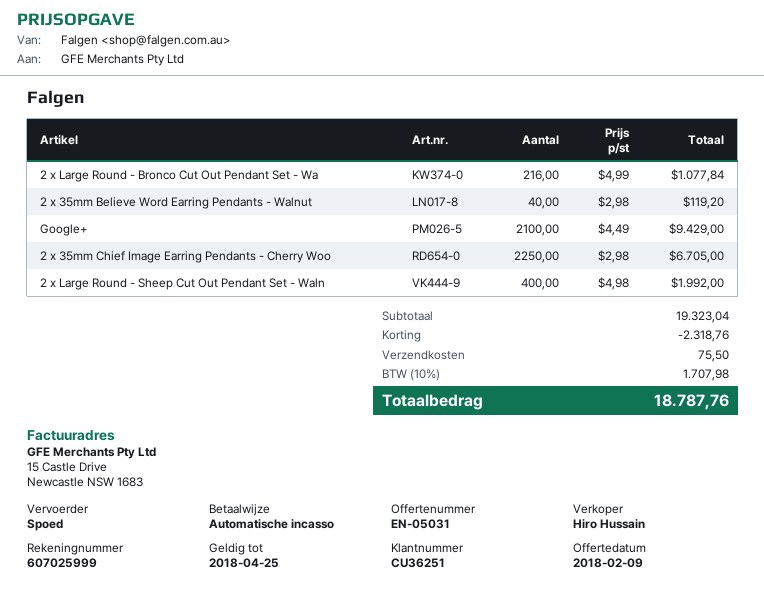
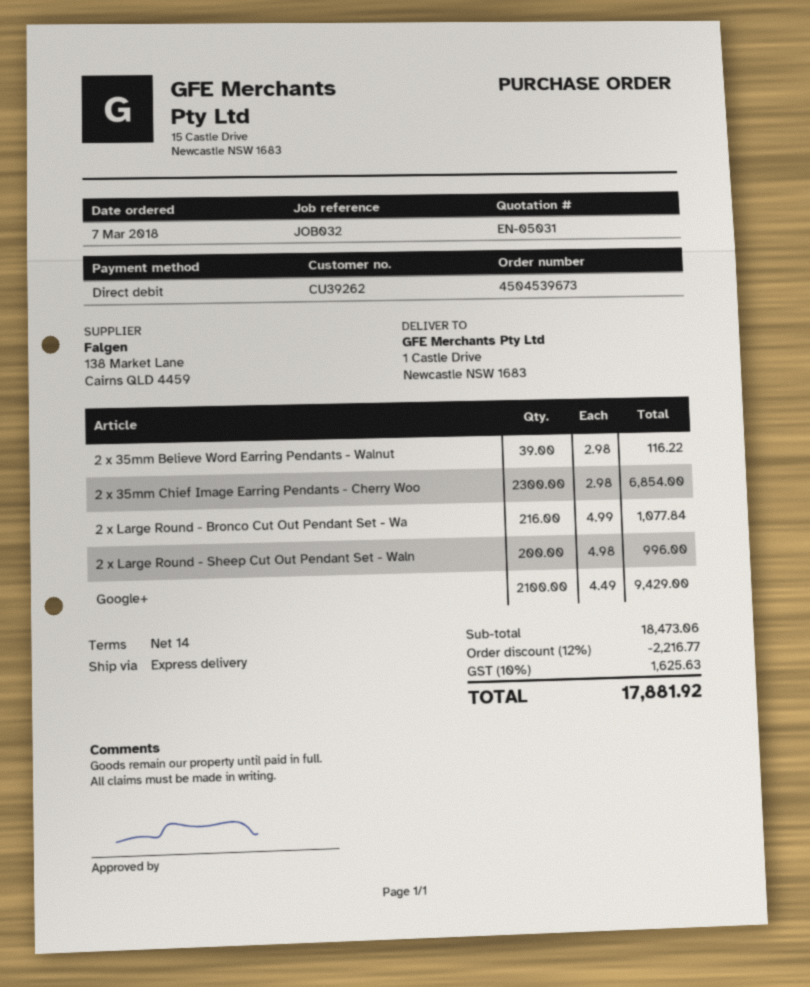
customer number: CU36251 -> CU39262
2 x 35mm Believe Word Earring Pendants - Walnut: 40 x 2.98 = 119.20 -> 39 x 2.98 = 116.22
2 x 35mm Chief Image Earring Pendants - Cherry Woo: 2250 x 2.98 = 6705.00 -> 2300 x 2.98 = 6854.00
2 x Large Round - Sheep Cut Out Pendant Set - Waln: 400 x 4.98 = 1992.00 -> 200 x 4.98 = 996.00
subtotal: 19323.04 -> 18473.06
discount: 2318.76 -> 2216.77
shipping: 75.50 -> none
tax: 10% = 1707.98 -> 10% = 1625.63
total: 18787.76 -> 17881.92

